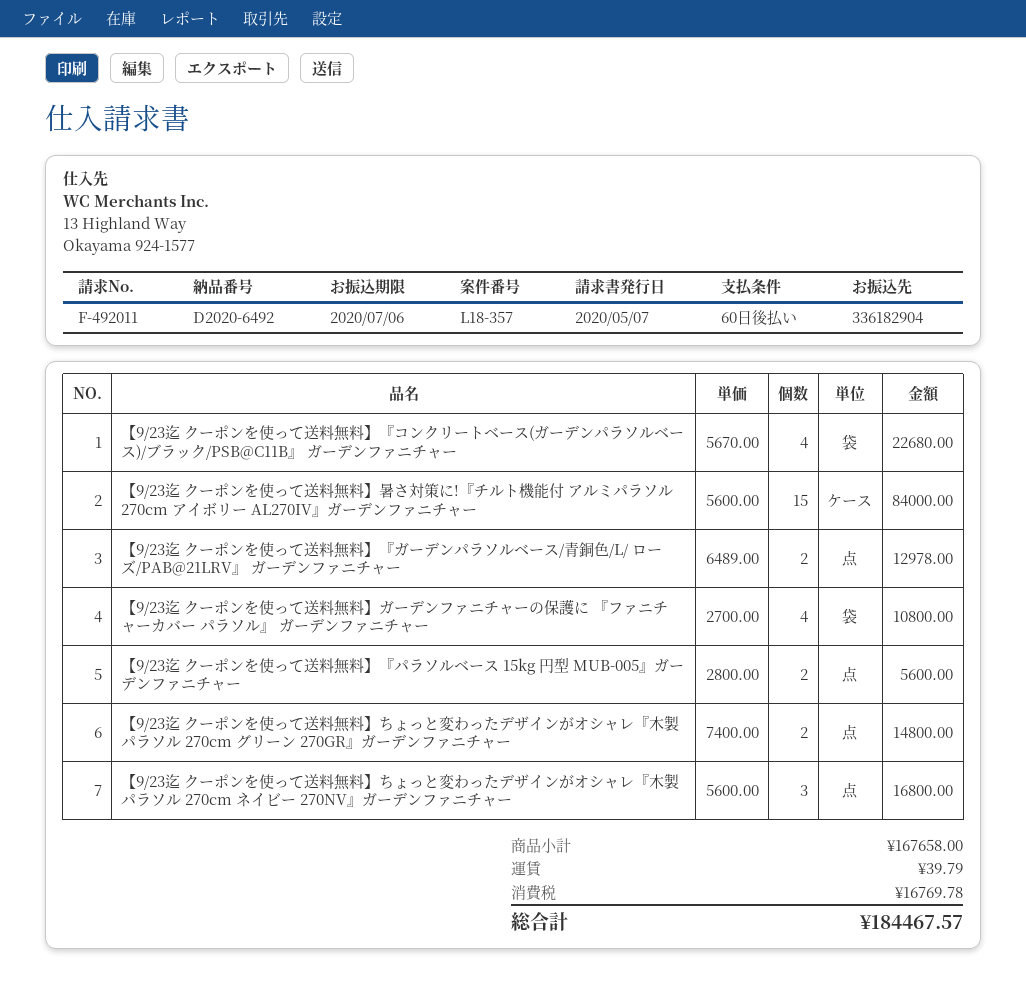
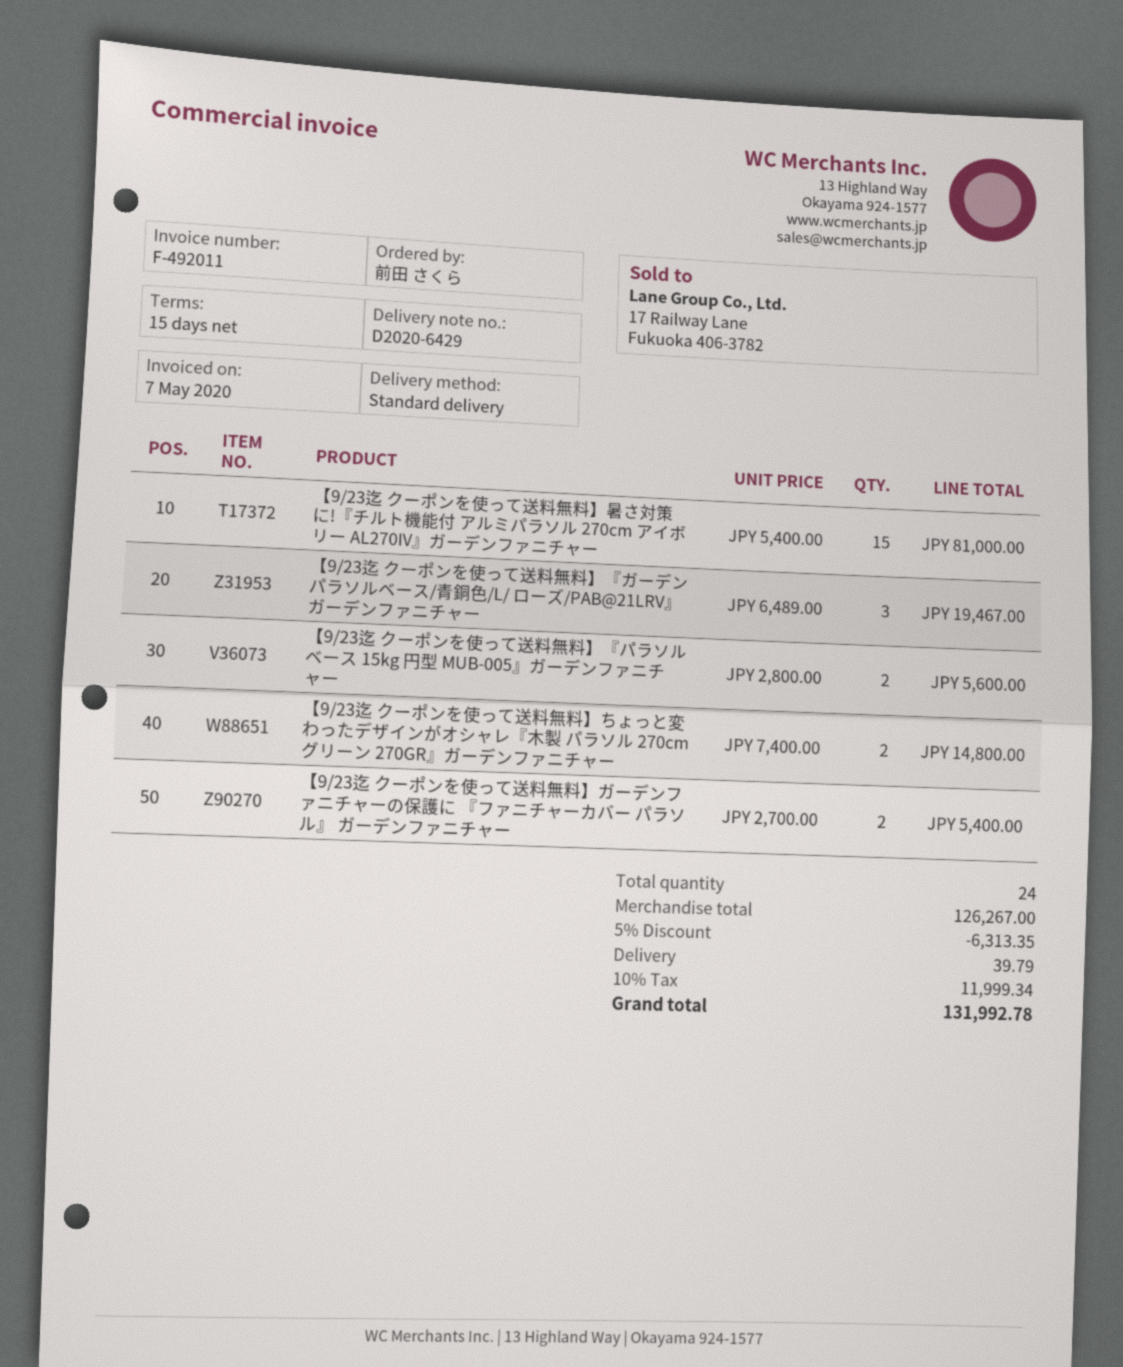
delivery note number: D2020-6492 -> D2020-6429
payment terms: 60 days -> 15 days
【9/23迄 クーポンを使って送料無料】『コンクリートベース(ガーデンパラソルベース)/ブラック/PSB@C11B』 ガーデンファニチャー: 4 x 5670.00 = 22680.00 -> none
【9/23迄 クーポンを使って送料無料】暑さ対策に!『チルト機能付 アルミパラソル 270cm アイボリー AL270IV』ガーデンファニチャー: 15 x 5600.00 = 84000.00 -> 15 x 5400.00 = 81000.00
【9/23迄 クーポンを使って送料無料】『ガーデンパラソルベース/青銅色/L/ ローズ/PAB@21LRV』 ガーデンファニチャー: 2 x 6489.00 = 12978.00 -> 3 x 6489.00 = 19467.00
【9/23迄 クーポンを使って送料無料】ガーデンファニチャーの保護に 『ファニチャーカバー パラソル』 ガーデンファニチャー: 4 x 2700.00 = 10800.00 -> 2 x 2700.00 = 5400.00
【9/23迄 クーポンを使って送料無料】ちょっと変わったデザインがオシャレ『木製 パラソル 270cm ネイビー 270NV』ガーデンファニチャー: 3 x 5600.00 = 16800.00 -> none
subtotal: 167658.00 -> 126267.00
discount: none -> 5% = 6313.35
tax: 16769.78 -> 11999.34
total: 184467.57 -> 131992.78

